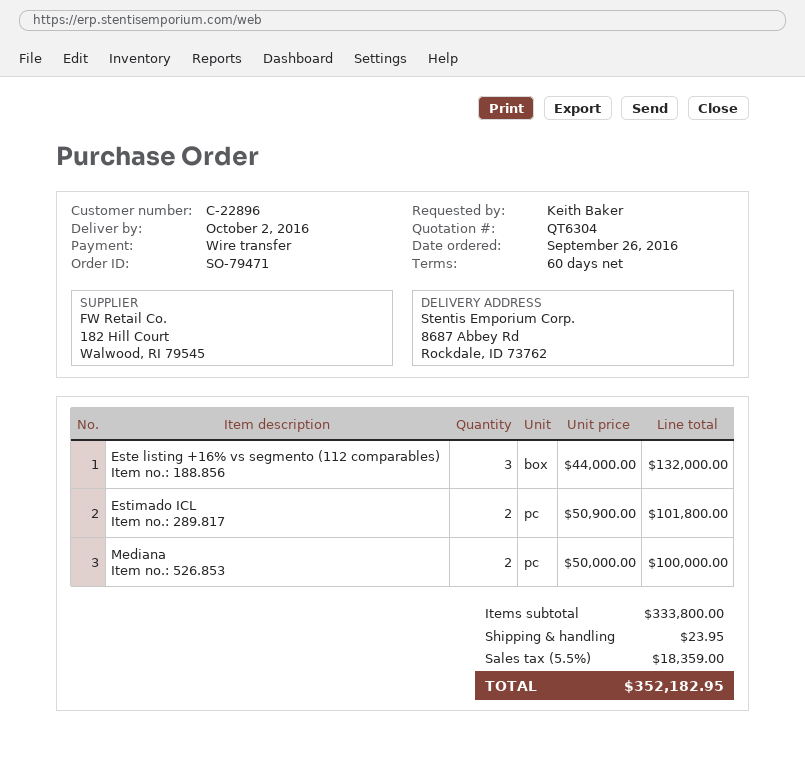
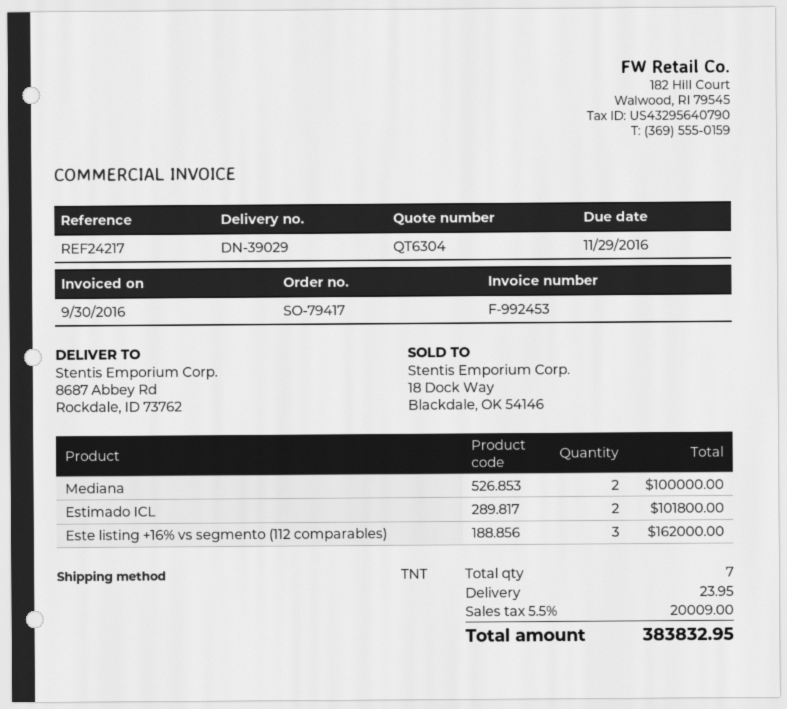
order number: SO-79471 -> SO-79417
Este listing +16% vs segmento (112 comparables): 3 for 132000.00 -> 3 for 162000.00
tax: 5.5% = 18359.00 -> 5.5% = 20009.00
total: 352182.95 -> 383832.95

